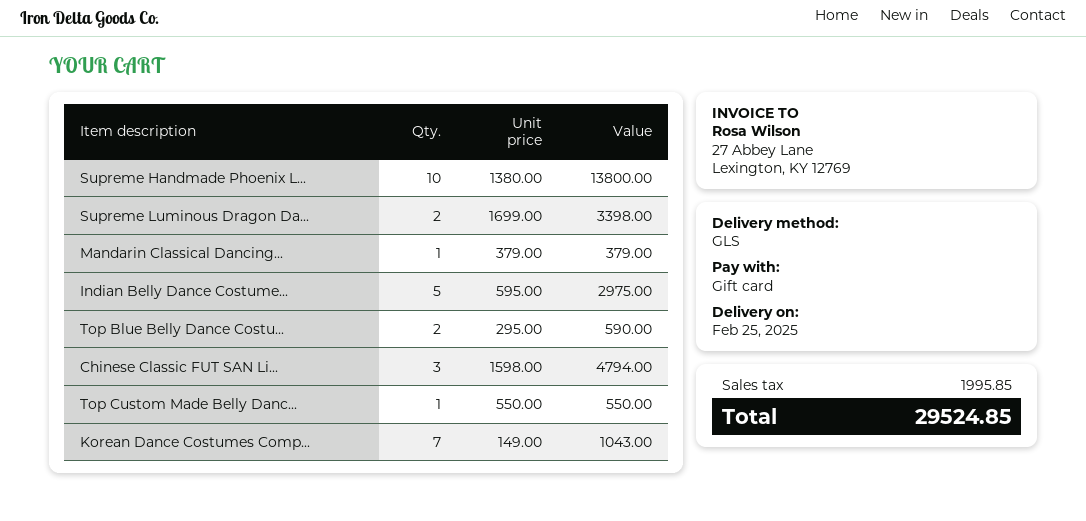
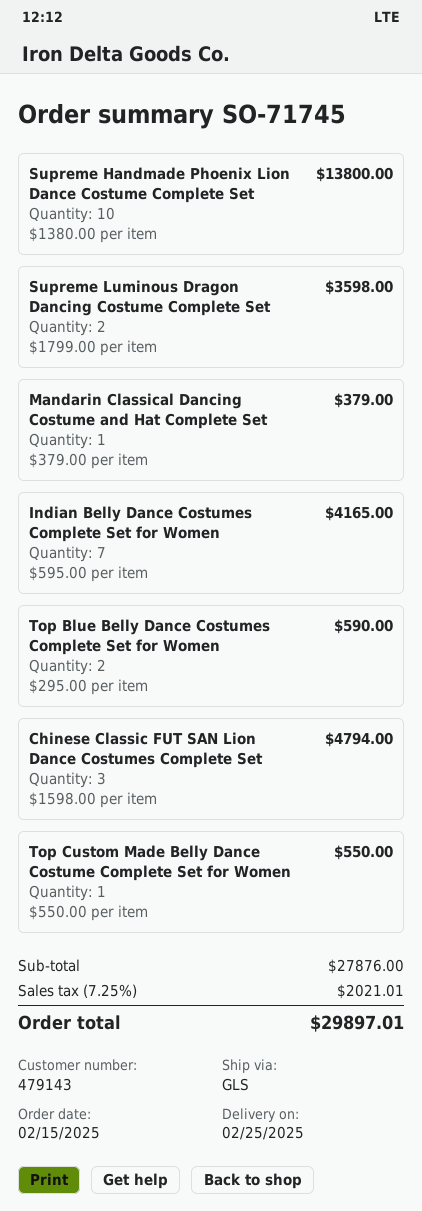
Supreme Luminous Dragon Da...: 2 x 1699.00 = 3398.00 -> 2 x 1799.00 = 3598.00
Indian Belly Dance Costume...: 5 x 595.00 = 2975.00 -> 7 x 595.00 = 4165.00
Korean Dance Costumes Comp...: 7 x 149.00 = 1043.00 -> none
tax: 1995.85 -> 2021.01
total: 29524.85 -> 29897.01

